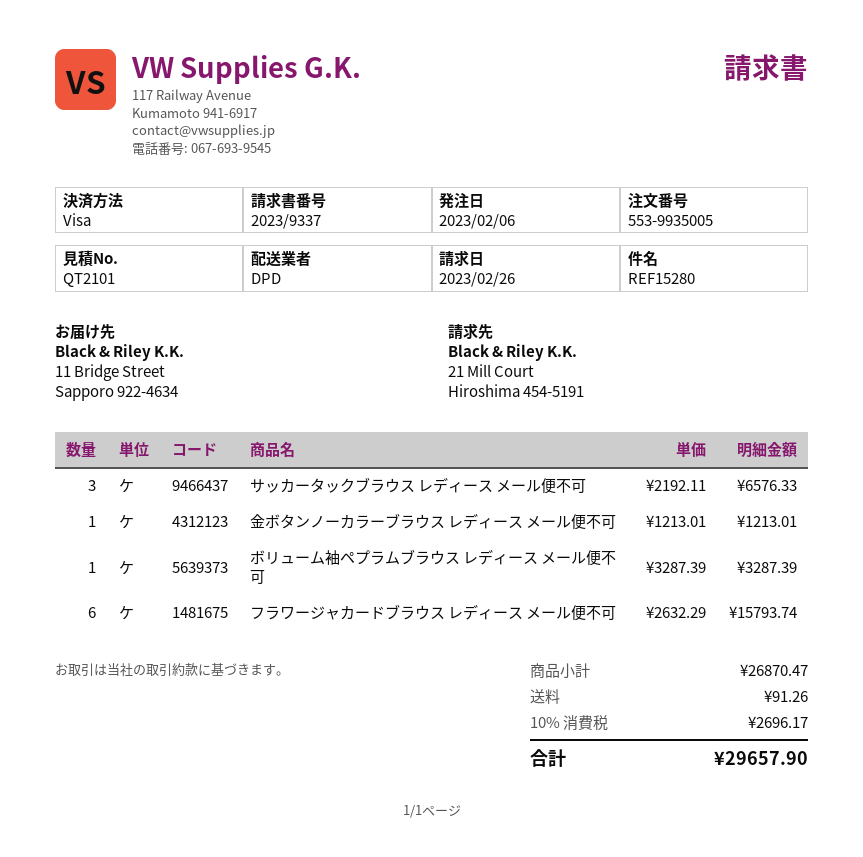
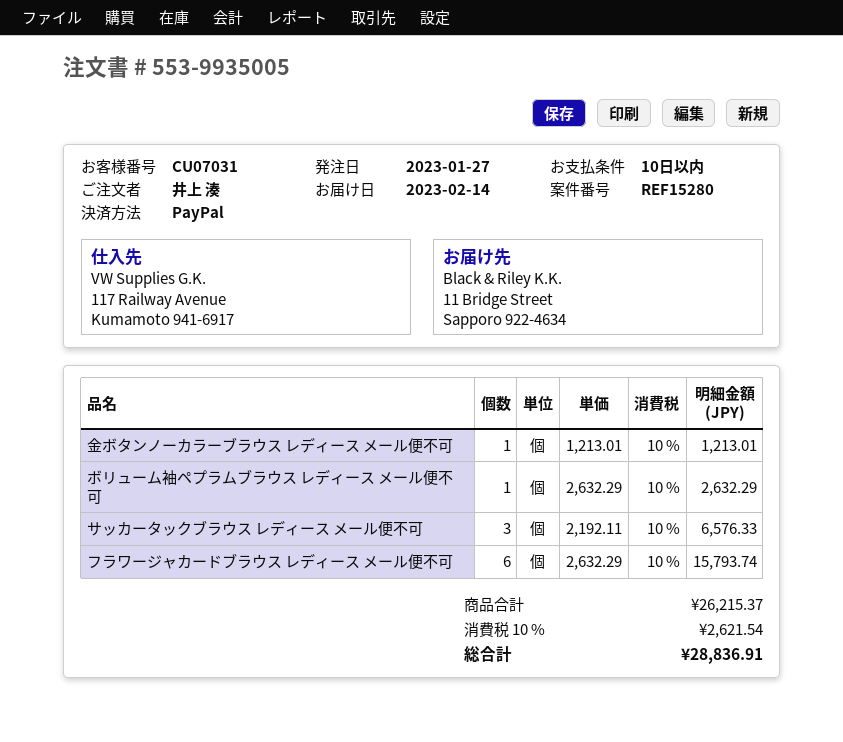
order date: 2023-02-06 -> 2023-01-27
payment method: Visa -> PayPal
ボリューム袖ペプラムブラウス レディース メール便不可: 1 x 3287.39 = 3287.39 -> 1 x 2632.29 = 2632.29
subtotal: 26870.47 -> 26215.37
shipping: 91.26 -> none
tax: 10% = 2696.17 -> 10% = 2621.54
total: 29657.90 -> 28836.91

